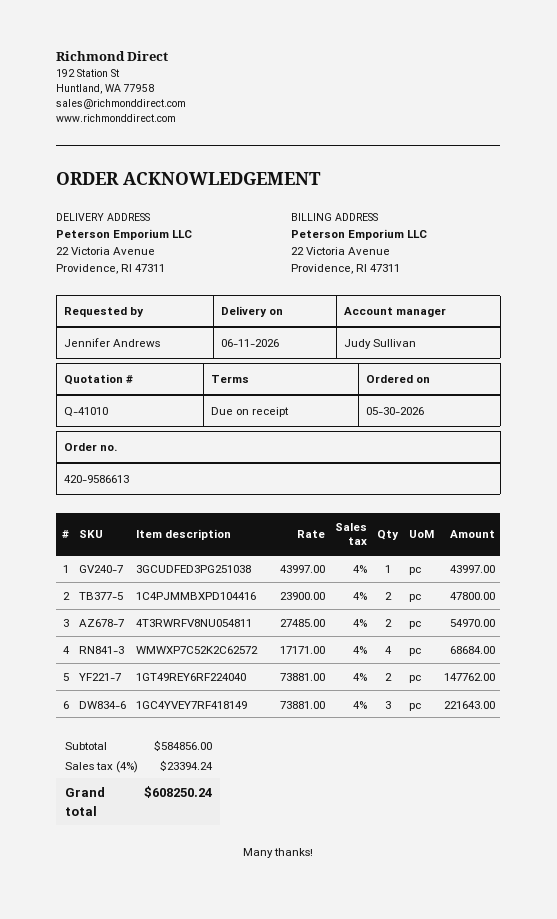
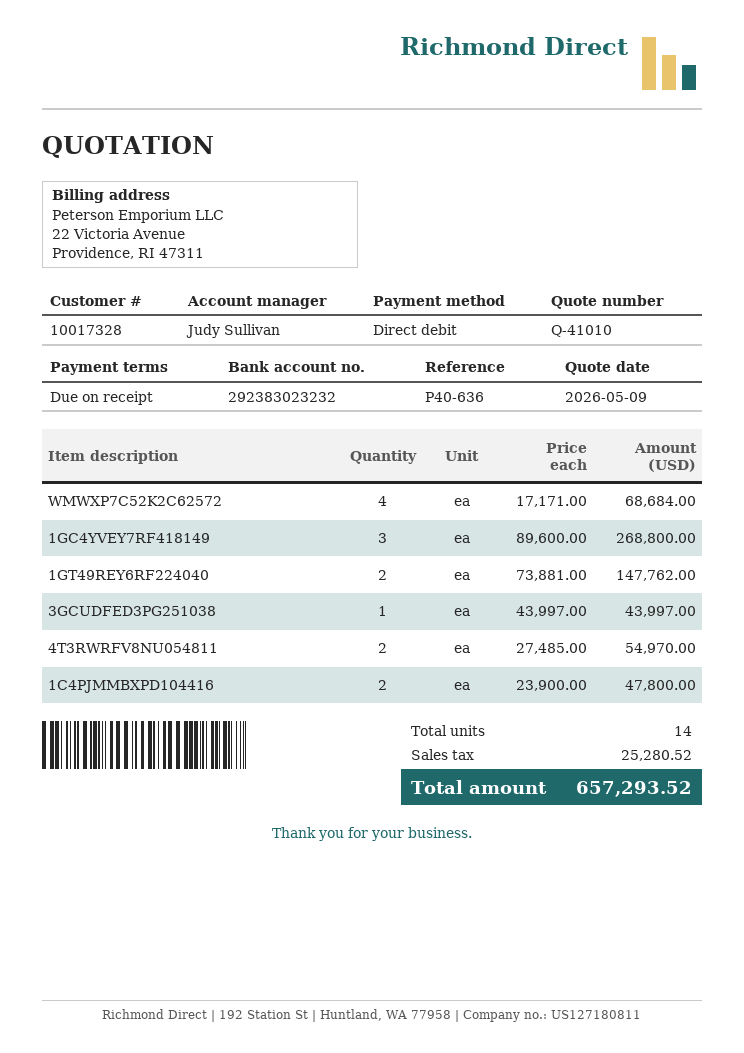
1GC4YVEY7RF418149: 3 x 73881.00 = 221643.00 -> 3 x 89600.00 = 268800.00
tax: 23394.24 -> 25280.52
total: 608250.24 -> 657293.52

